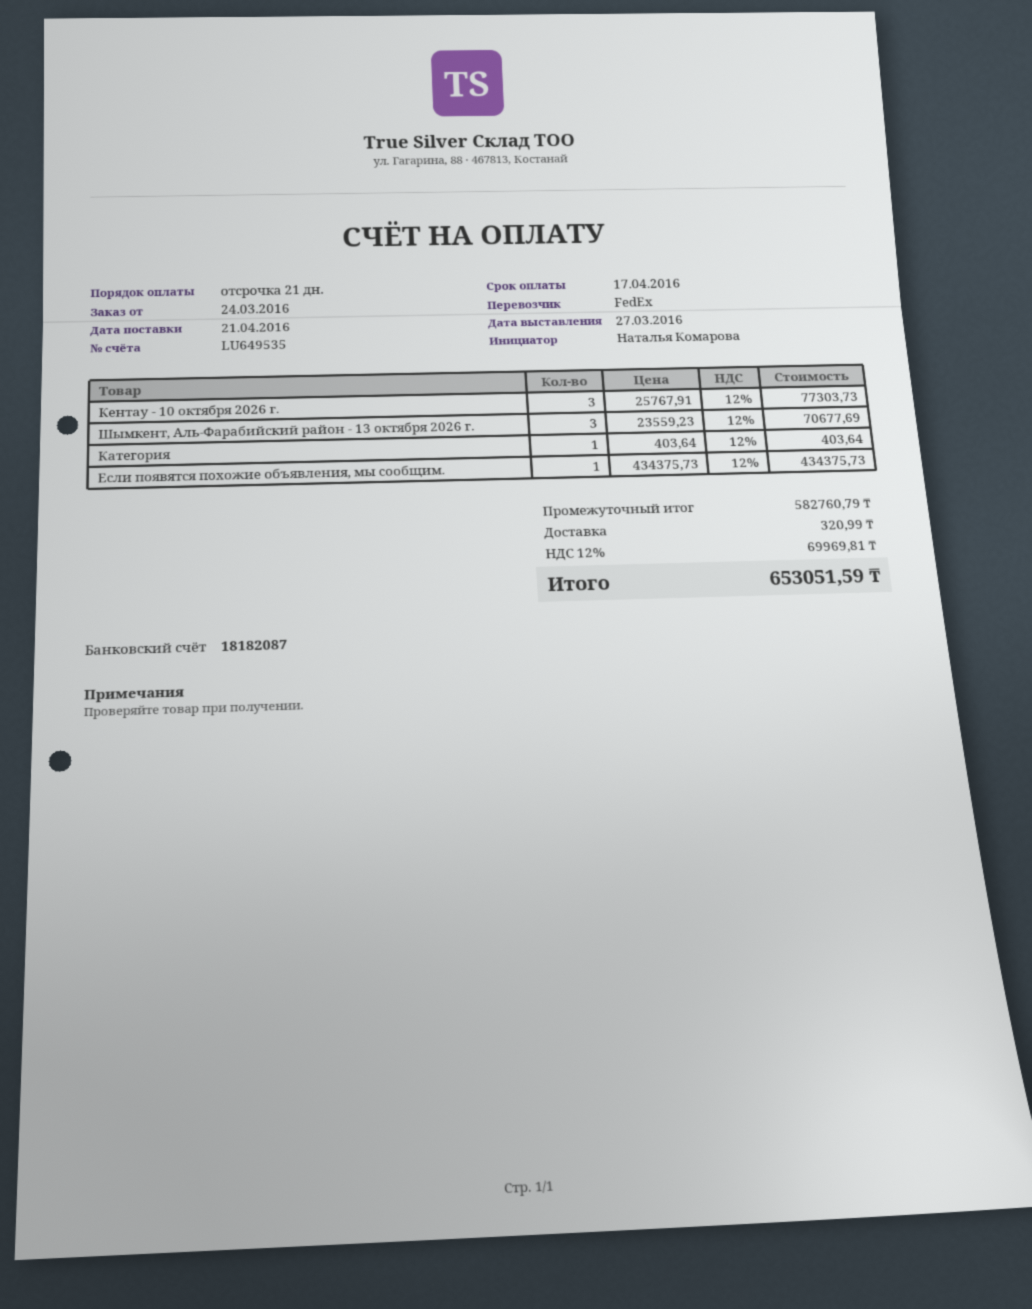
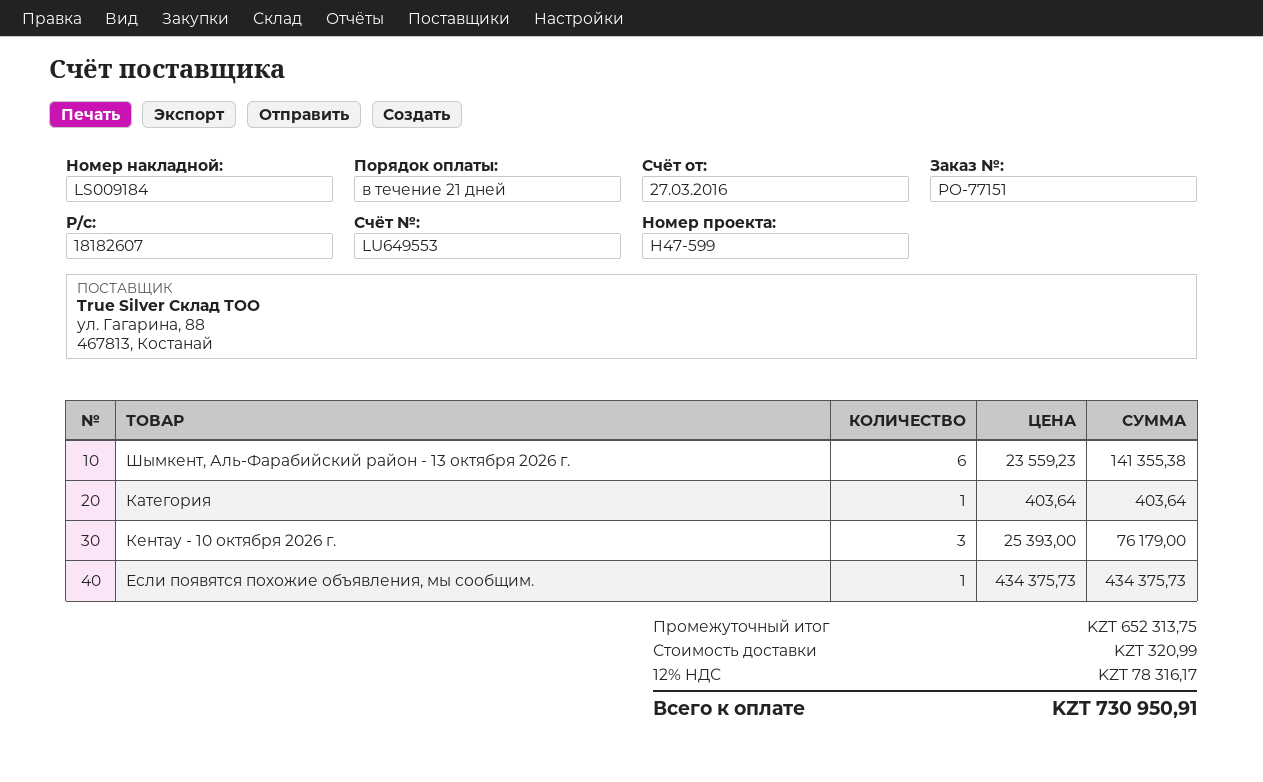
invoice number: LU649535 -> LU649553
bank account: 18182087 -> 18182607
Кентау - 10 октября 2026 г.: 3 x 25767.91 = 77303.73 -> 3 x 25393.00 = 76179.00
Шымкент, Аль-Фарабийский район - 13 октября 2026 г.: 3 x 23559.23 = 70677.69 -> 6 x 23559.23 = 141355.38
subtotal: 582760.79 -> 652313.75
tax: 12% = 69969.81 -> 12% = 78316.17
total: 653051.59 -> 730950.91

